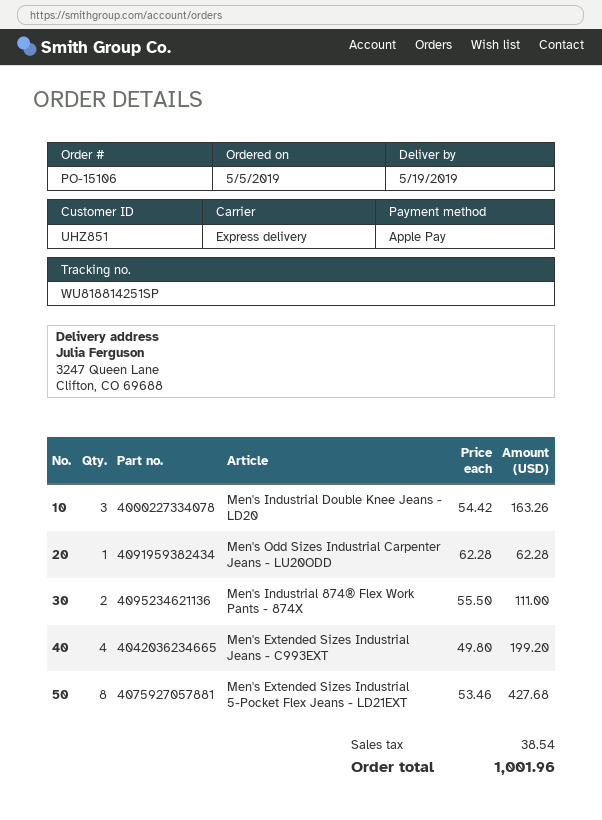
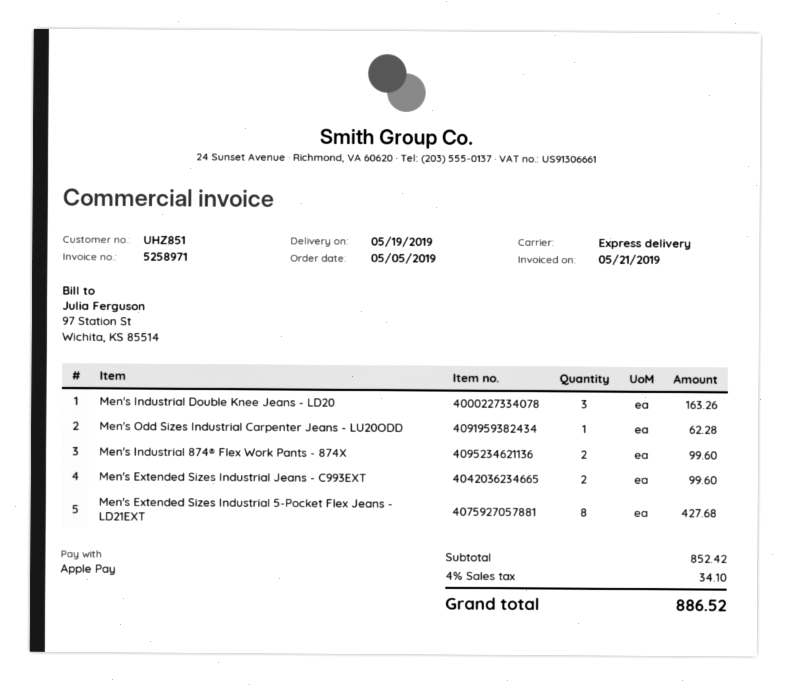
Men's Industrial 874® Flex Work Pants - 874X: 2 for 111.00 -> 2 for 99.60
Men's Extended Sizes Industrial Jeans - C993EXT: 4 for 199.20 -> 2 for 99.60
tax: 38.54 -> 34.10
total: 1001.96 -> 886.52

